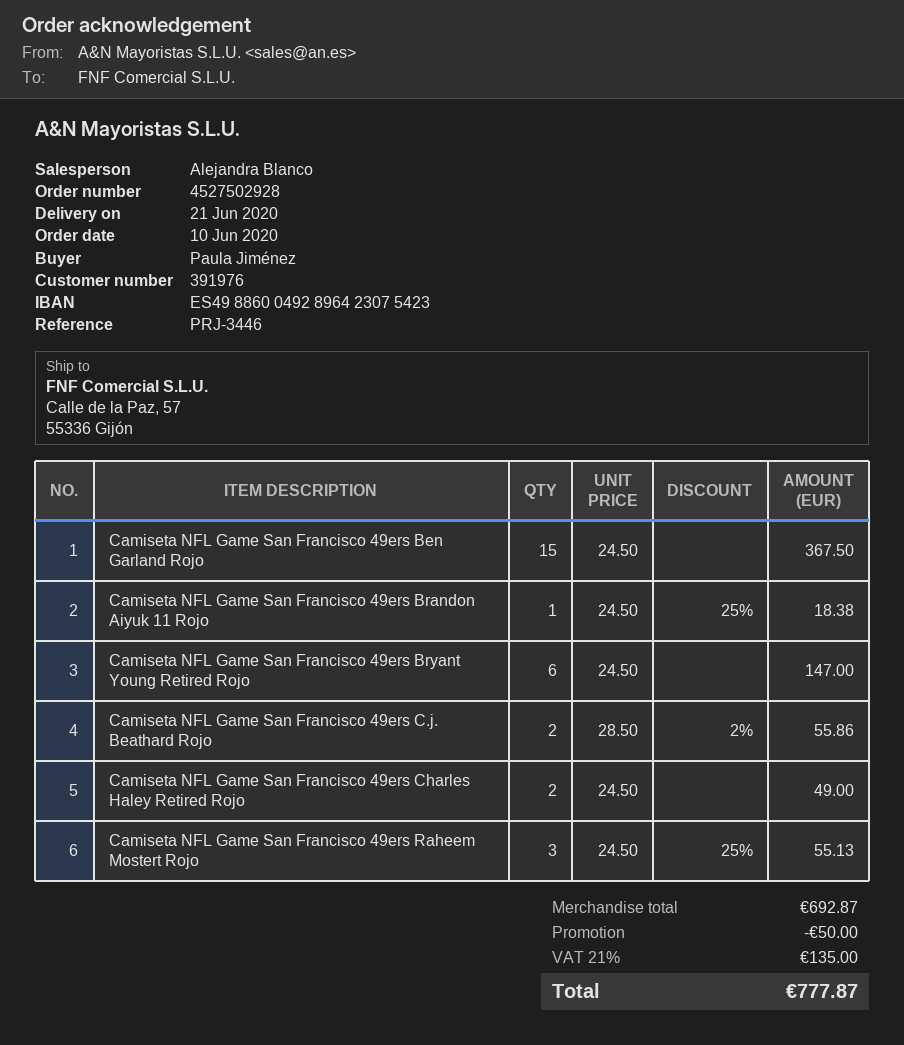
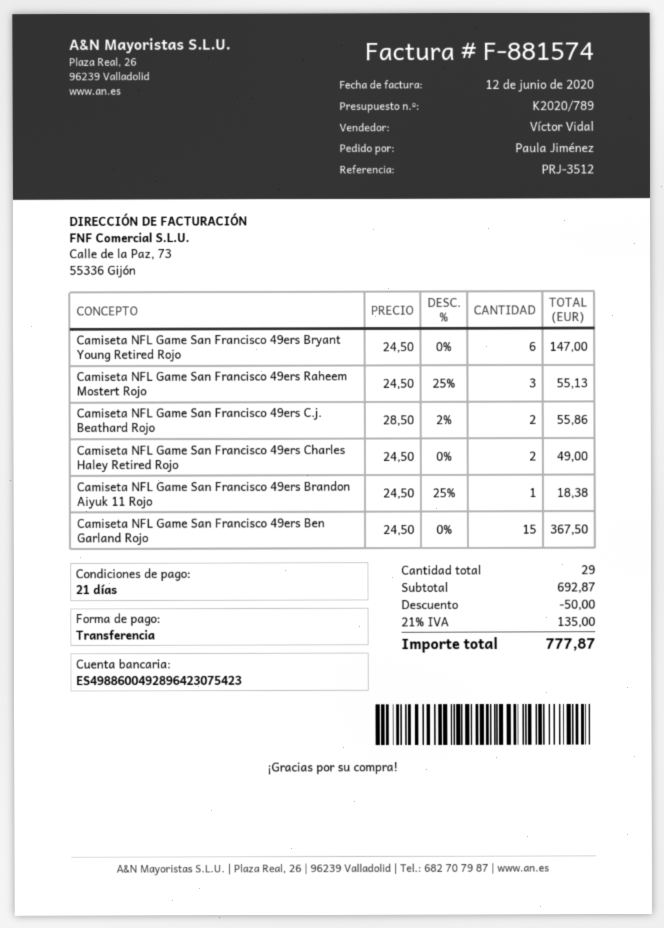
reference: PRJ-3446 -> PRJ-3512
sales rep: Alejandra Blanco -> Víctor Vidal

